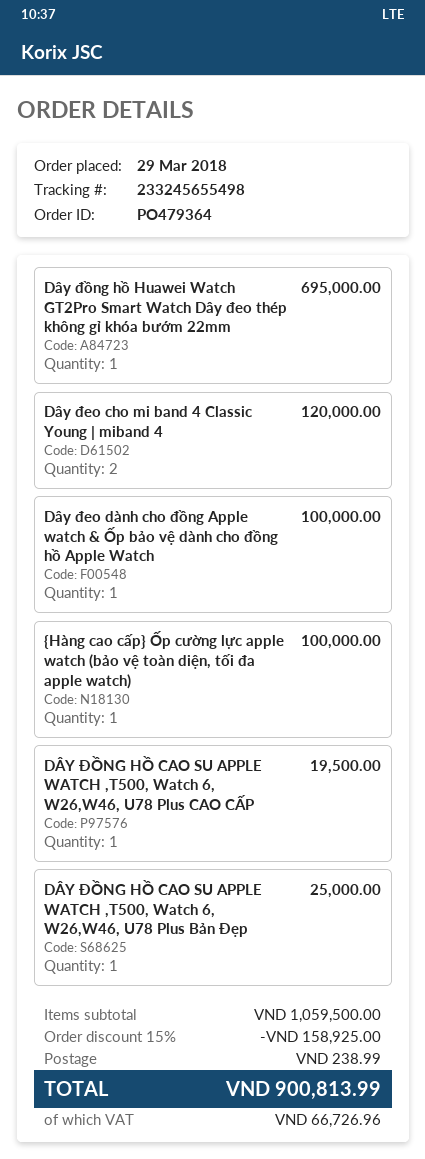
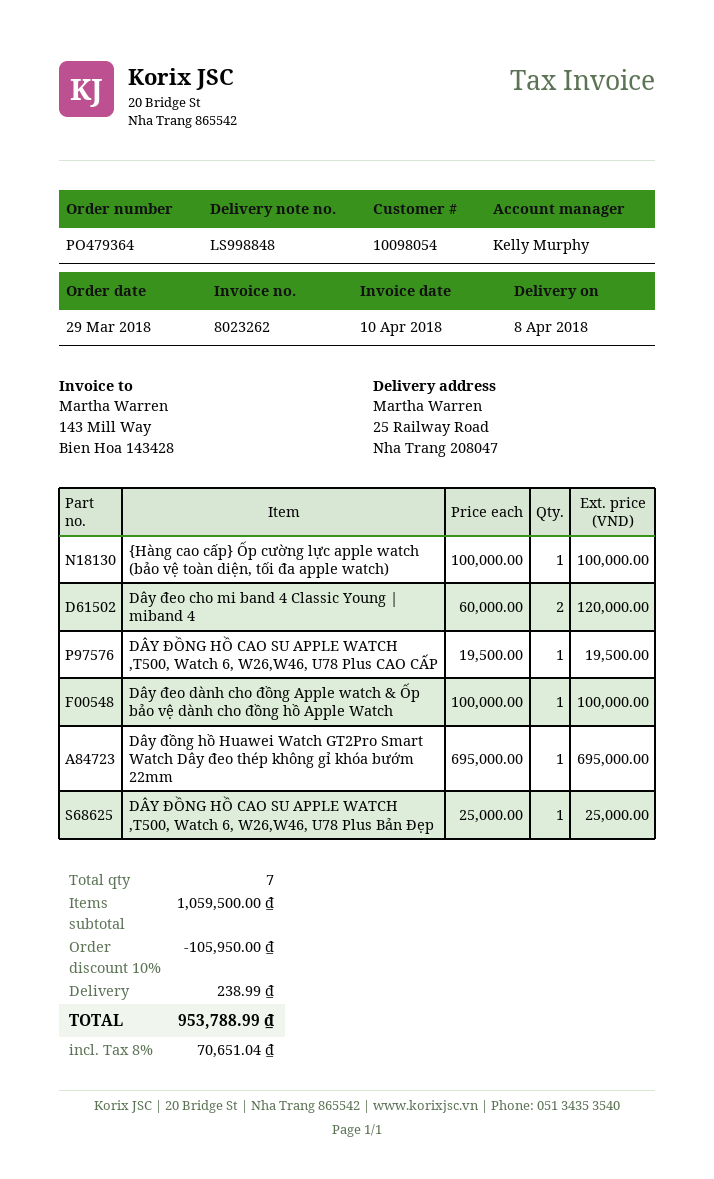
discount: 15% = 158925.00 -> 10% = 105950.00
tax: 66726.96 -> 70651.04
total: 900813.99 -> 953788.99

